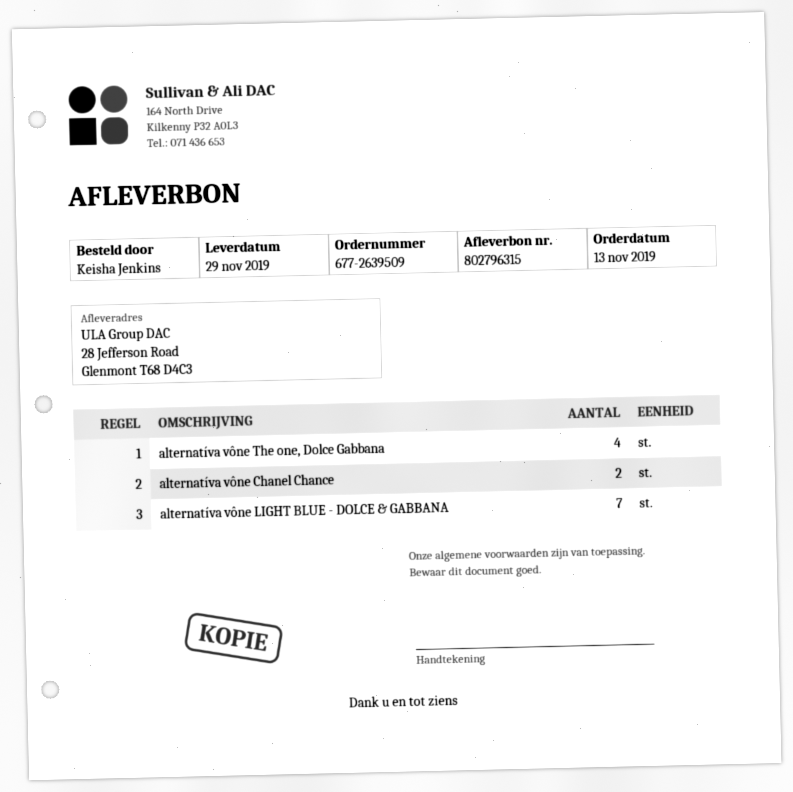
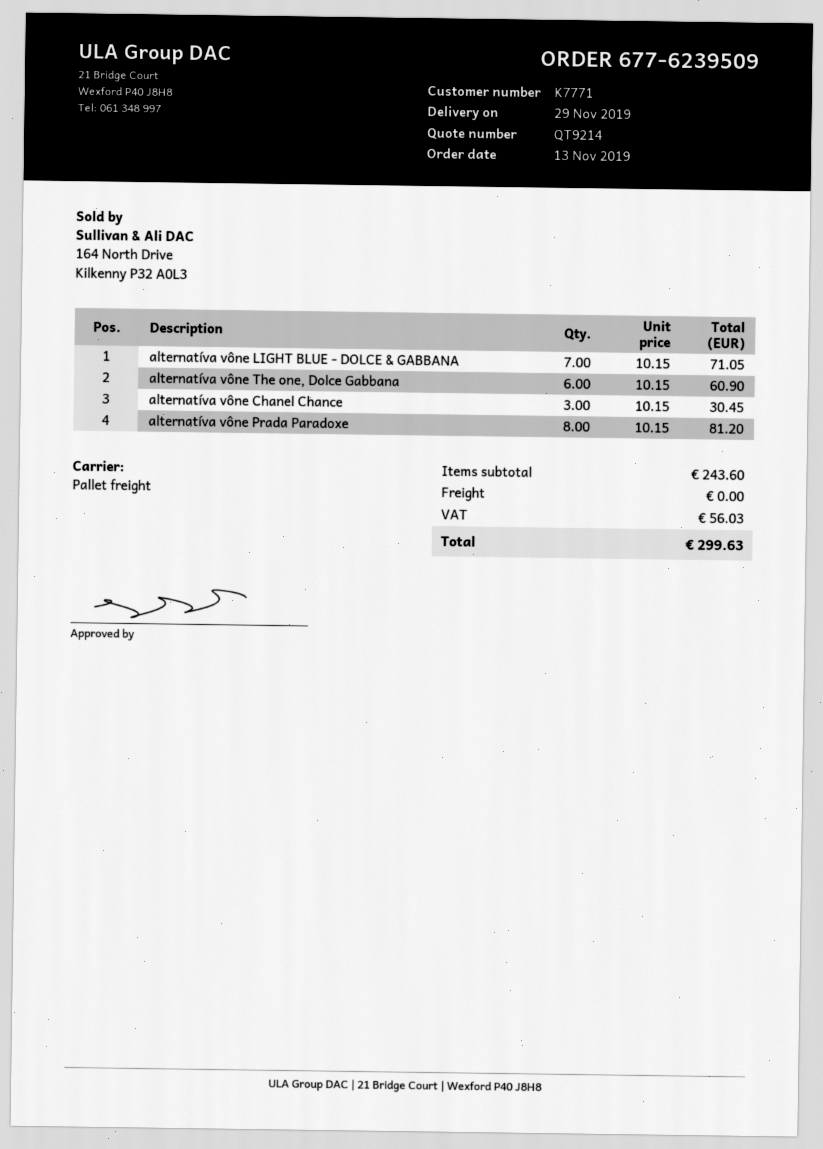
order number: 677-2639509 -> 677-6239509
alternatíva vône The one, Dolce Gabbana: 4 -> 6
alternatíva vône Chanel Chance: 2 -> 3
alternatíva vône Prada Paradoxe: none -> 8

